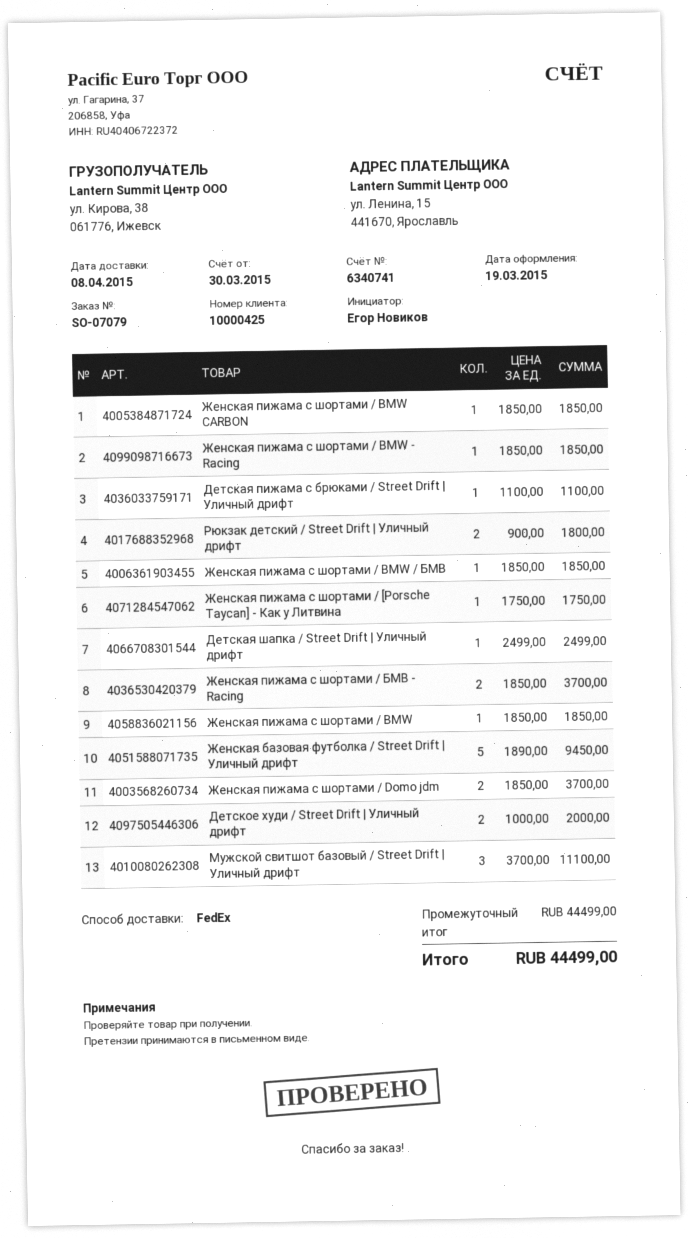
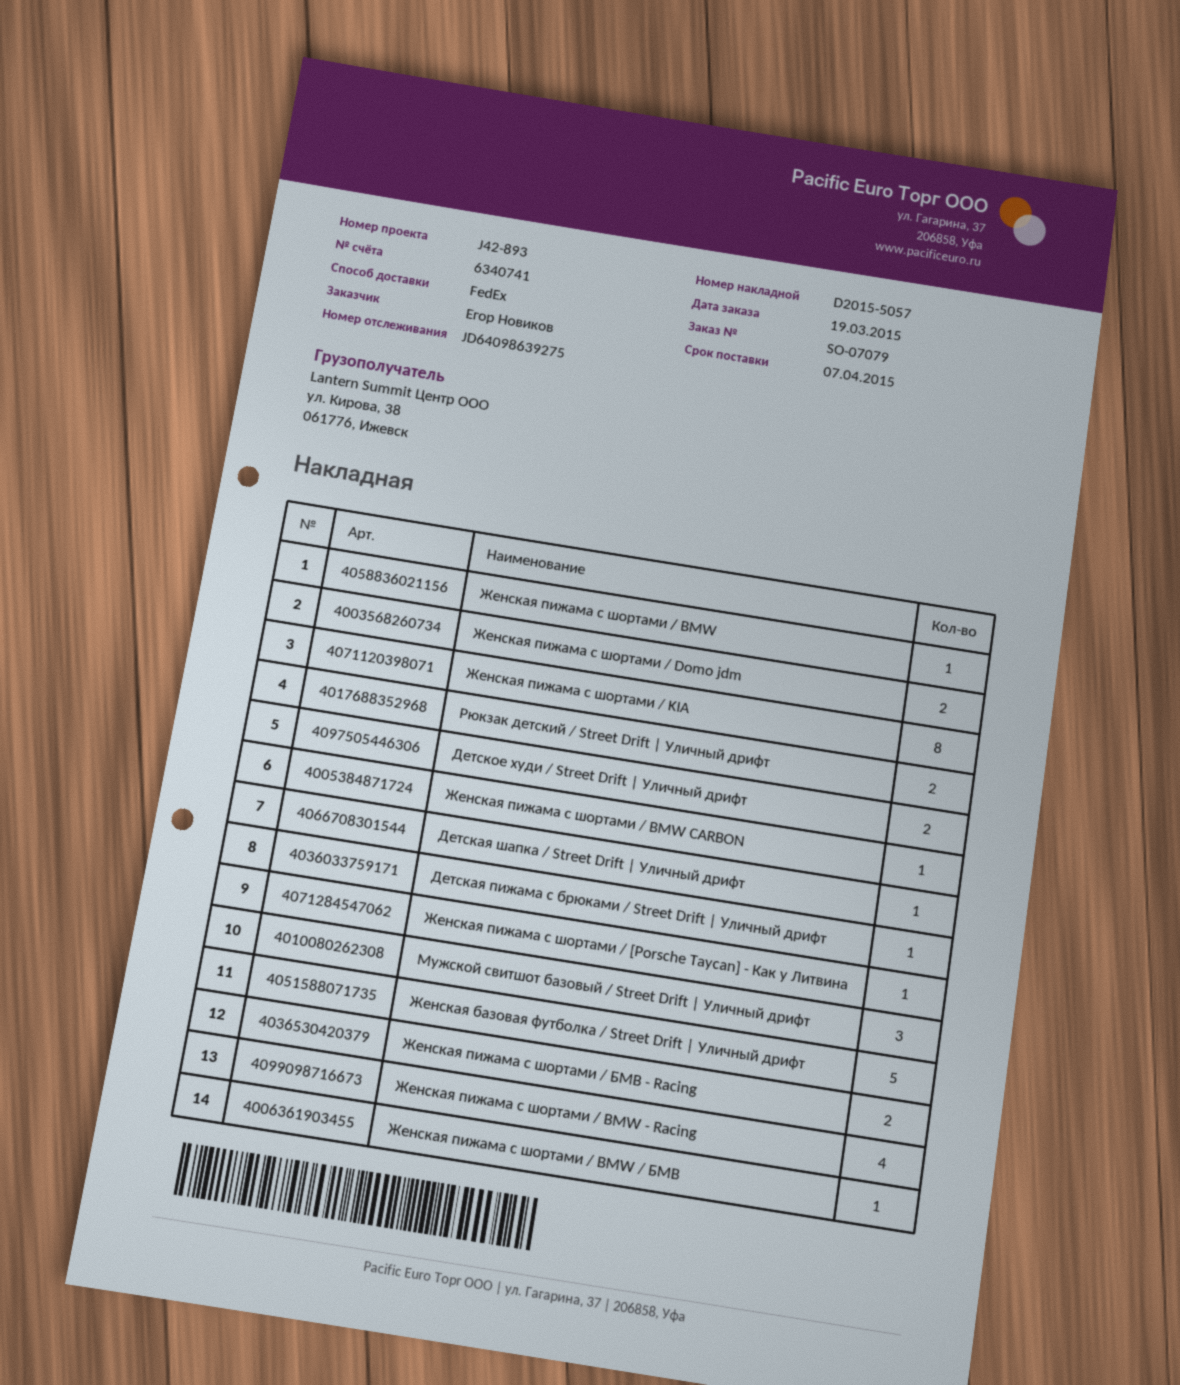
delivery date: 2015-04-08 -> 2015-04-07
Женская пижама с шортами / BMW - Racing: 1 -> 4
Женская пижама с шортами / KIA: none -> 8

